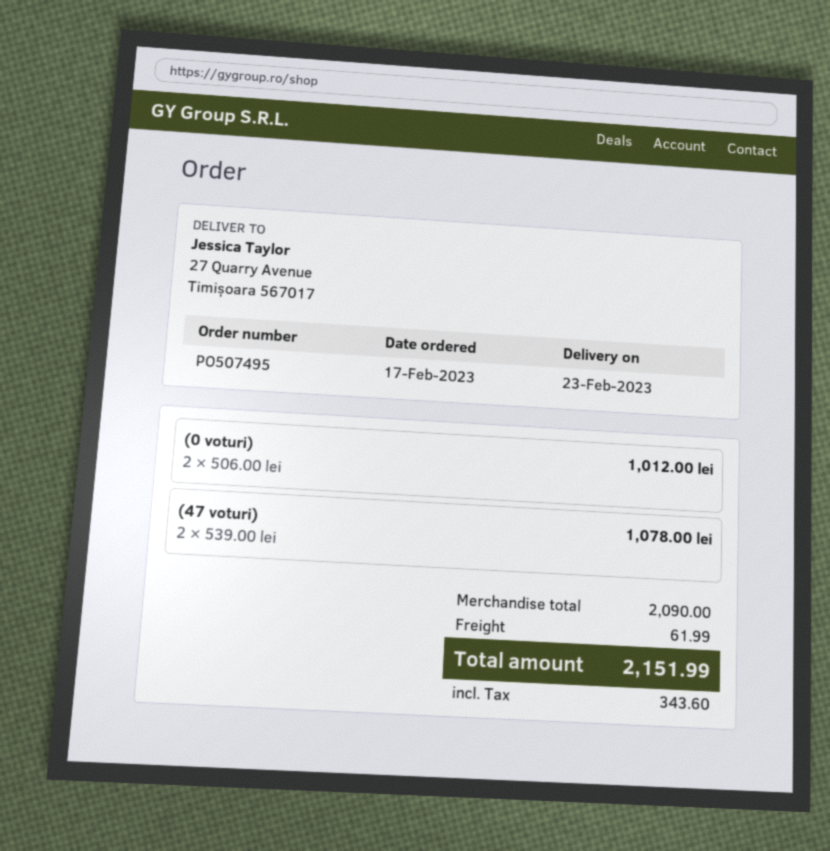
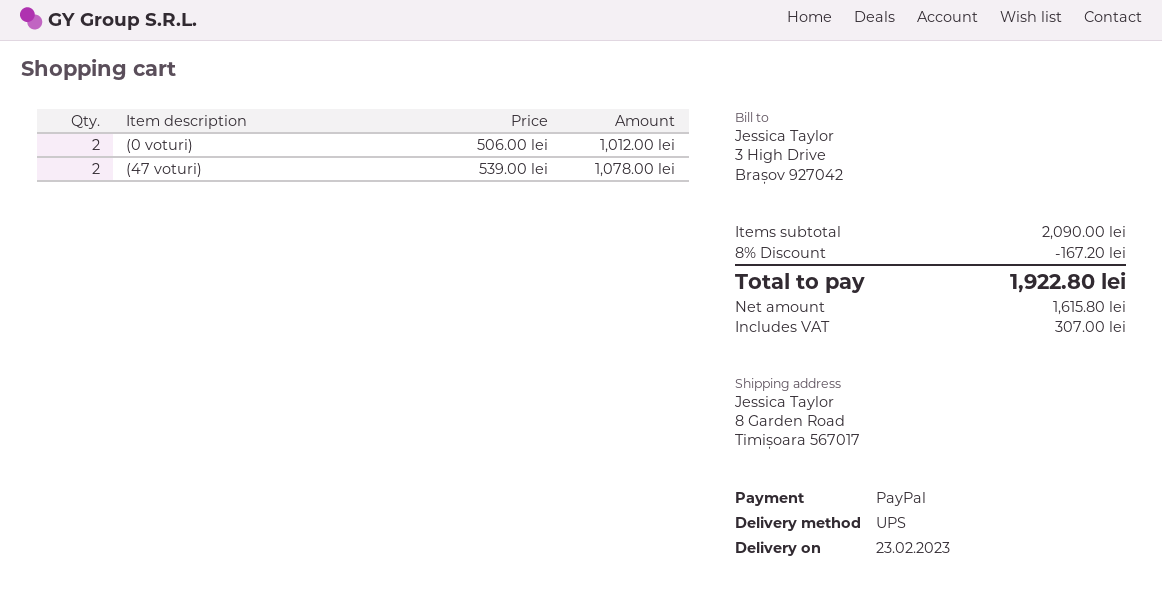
ship to: 27 Quarry Avenue, Timișoara 567017 -> 8 Garden Road, Timișoara 567017
discount: none -> 8% = 167.20
shipping: 61.99 -> none
tax: 343.60 -> 307.00
total: 2151.99 -> 1922.80

